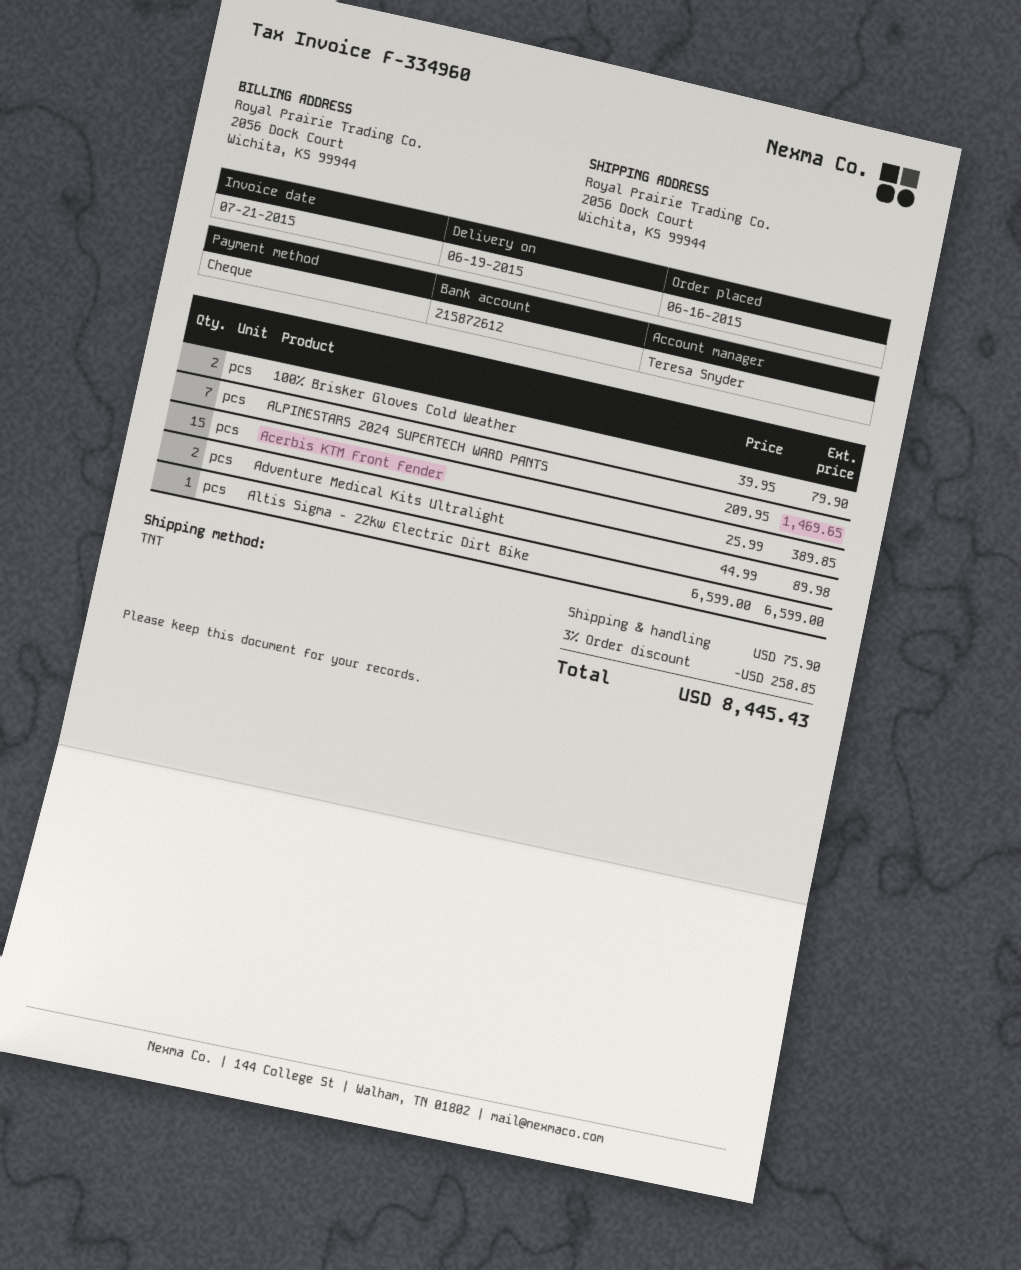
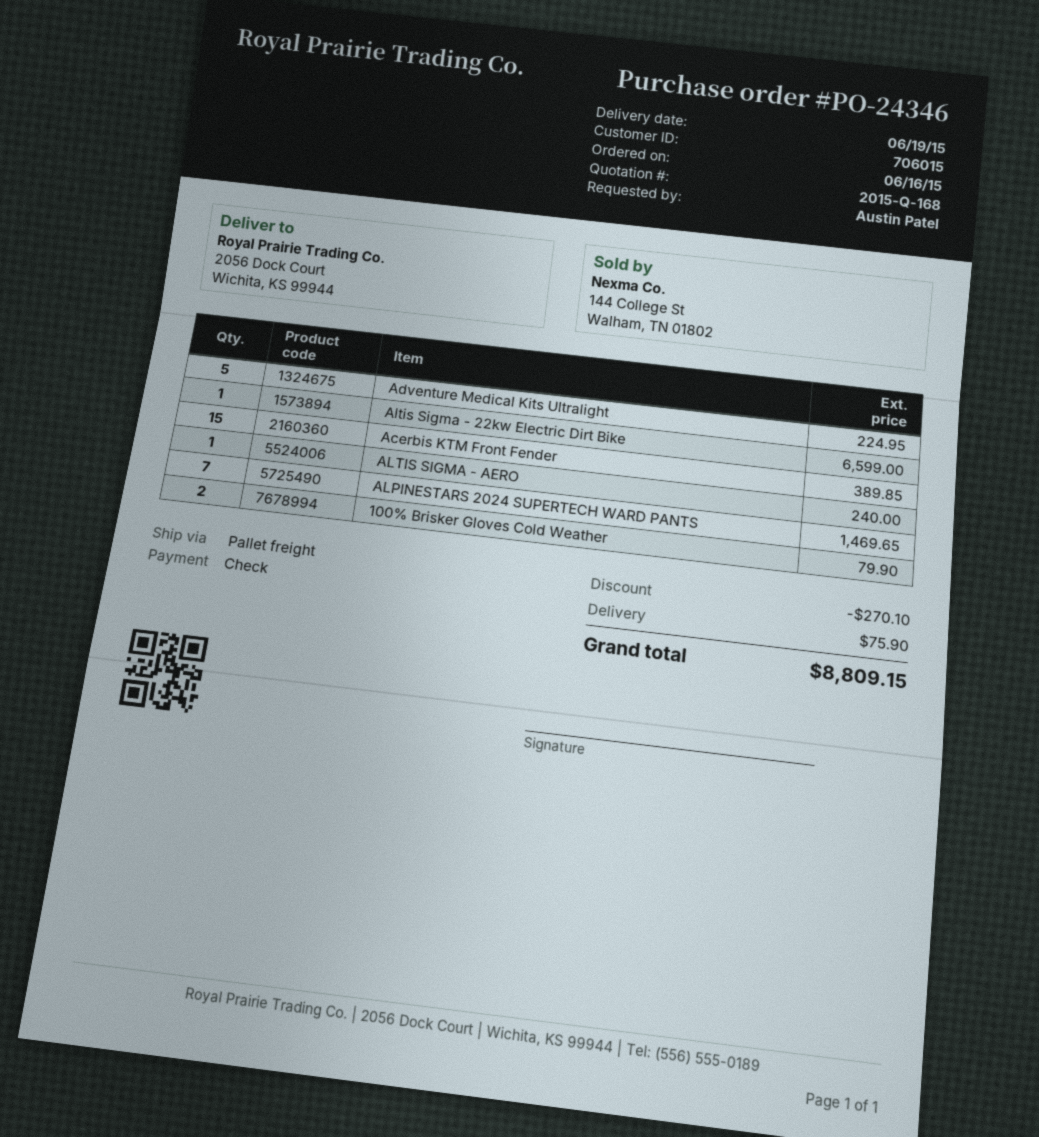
shipping method: TNT -> pallet freight
Adventure Medical Kits Ultralight: 2 for 89.98 -> 5 for 224.95
ALTIS SIGMA - AERO: none -> 1 for 240.00
discount: 258.85 -> 270.10
total: 8445.43 -> 8809.15

